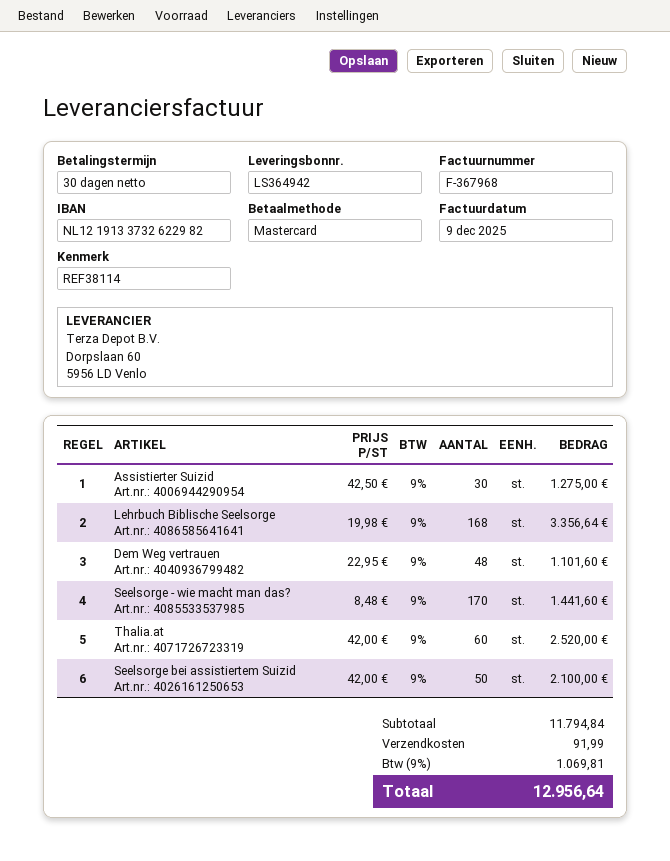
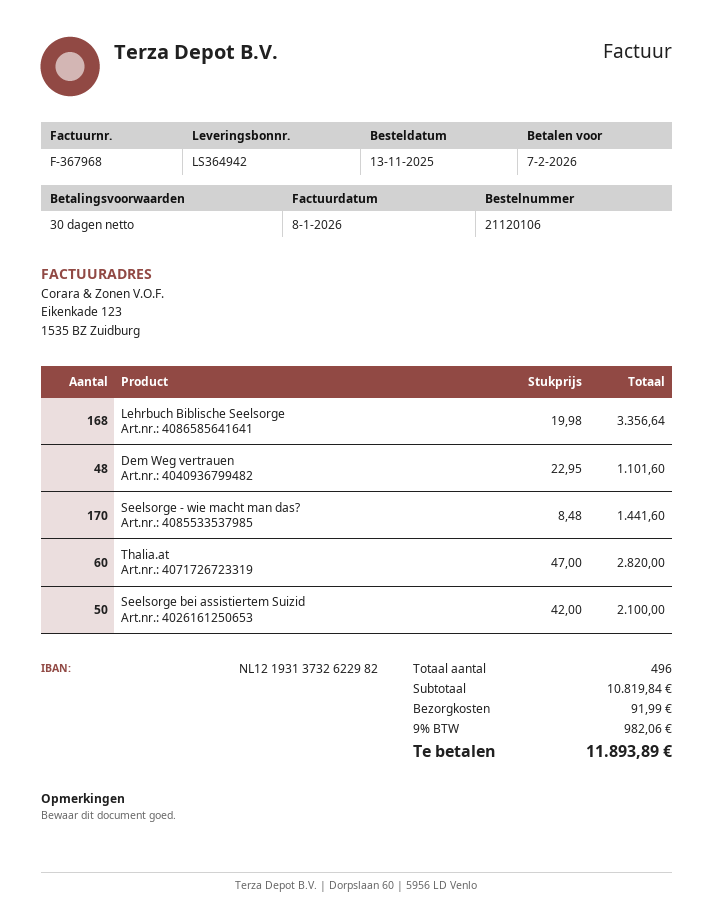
invoice date: 2025-12-09 -> 2026-01-08
bank account: NL1219133732622982 -> NL1219313732622982
Assistierter Suizid: 30 x 42.50 = 1275.00 -> none
Thalia.at: 60 x 42.00 = 2520.00 -> 60 x 47.00 = 2820.00
subtotal: 11794.84 -> 10819.84
tax: 9% = 1069.81 -> 9% = 982.06
total: 12956.64 -> 11893.89

